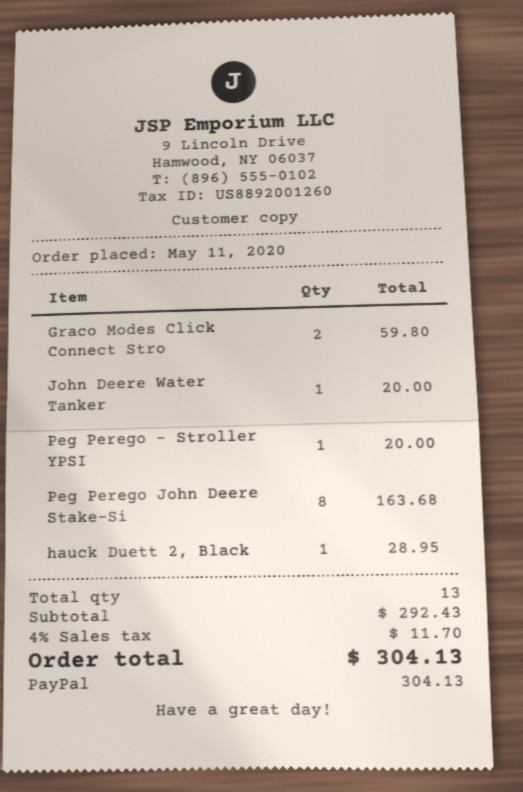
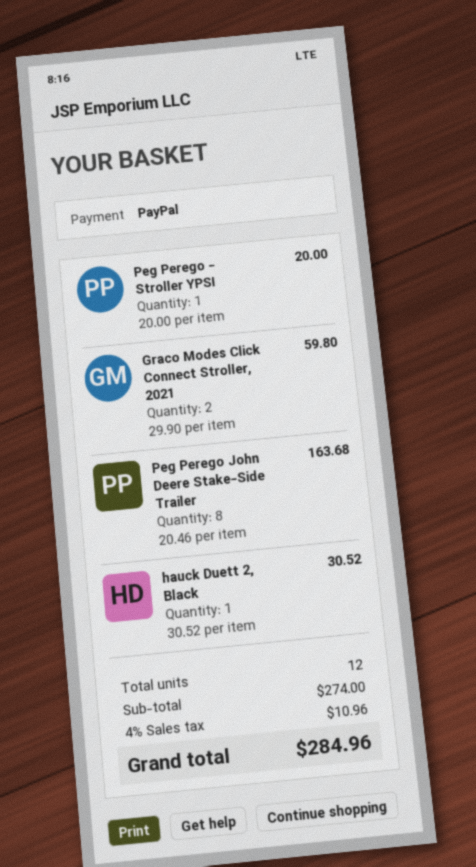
John Deere Water Tanker: 1 for 20.00 -> none
hauck Duett 2, Black: 1 for 28.95 -> 1 for 30.52
total quantity: 13 -> 12
subtotal: 292.43 -> 274.00
tax: 4% = 11.70 -> 4% = 10.96
total: 304.13 -> 284.96

